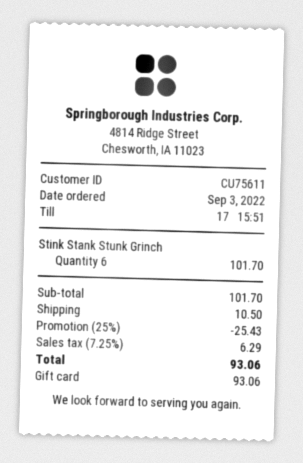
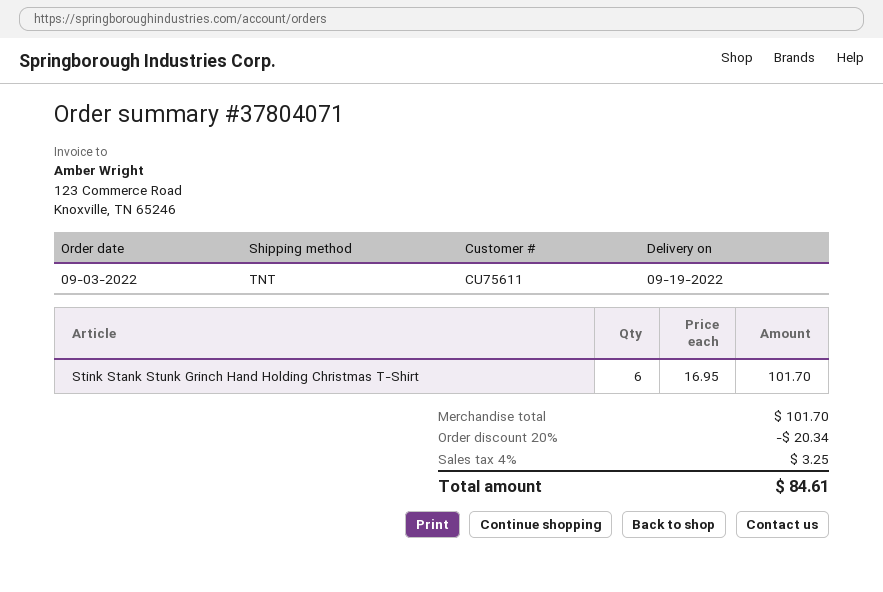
discount: 25% = 25.43 -> 20% = 20.34
shipping: 10.50 -> none
tax: 7.25% = 6.29 -> 4% = 3.25
total: 93.06 -> 84.61

